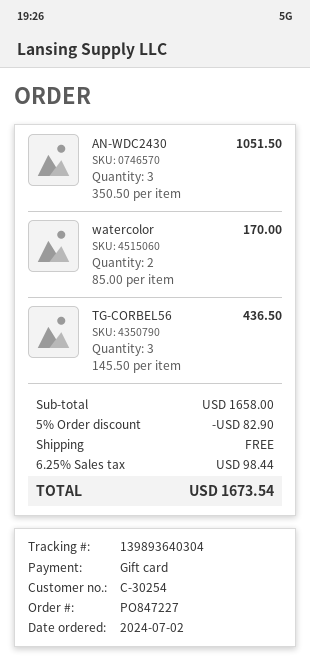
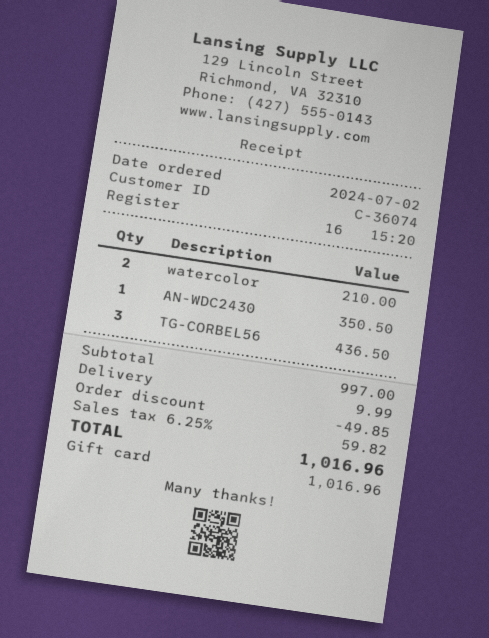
customer number: C-30254 -> C-36074
AN-WDC2430: 3 for 1051.50 -> 1 for 350.50
watercolor: 2 for 170.00 -> 2 for 210.00
subtotal: 1658.00 -> 997.00
discount: 82.90 -> 49.85
shipping: 0.00 -> 9.99
tax: 6.25% = 98.44 -> 6.25% = 59.82
total: 1673.54 -> 1016.96

